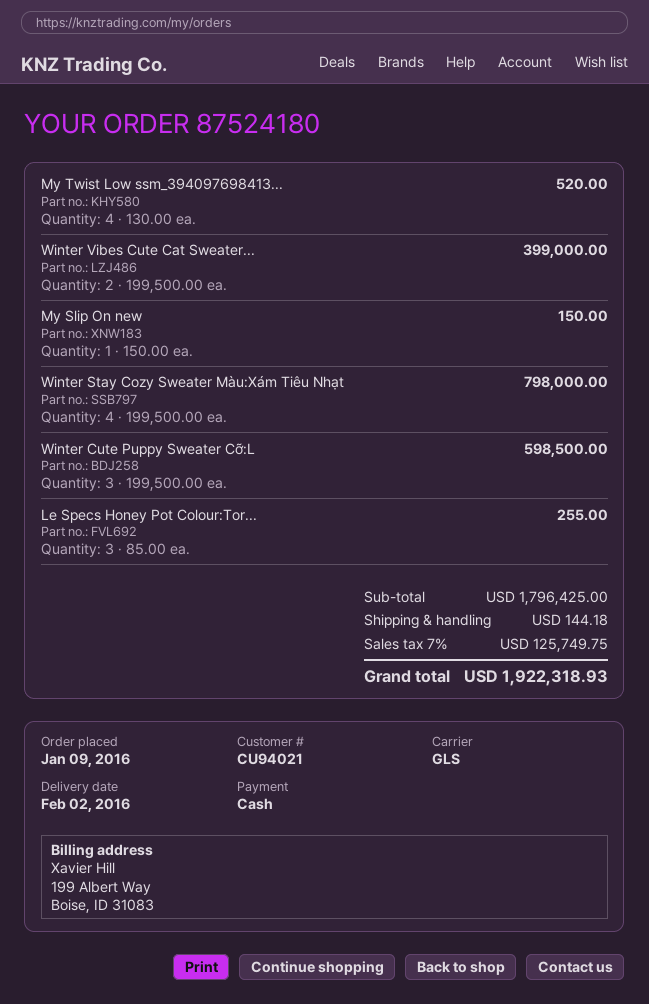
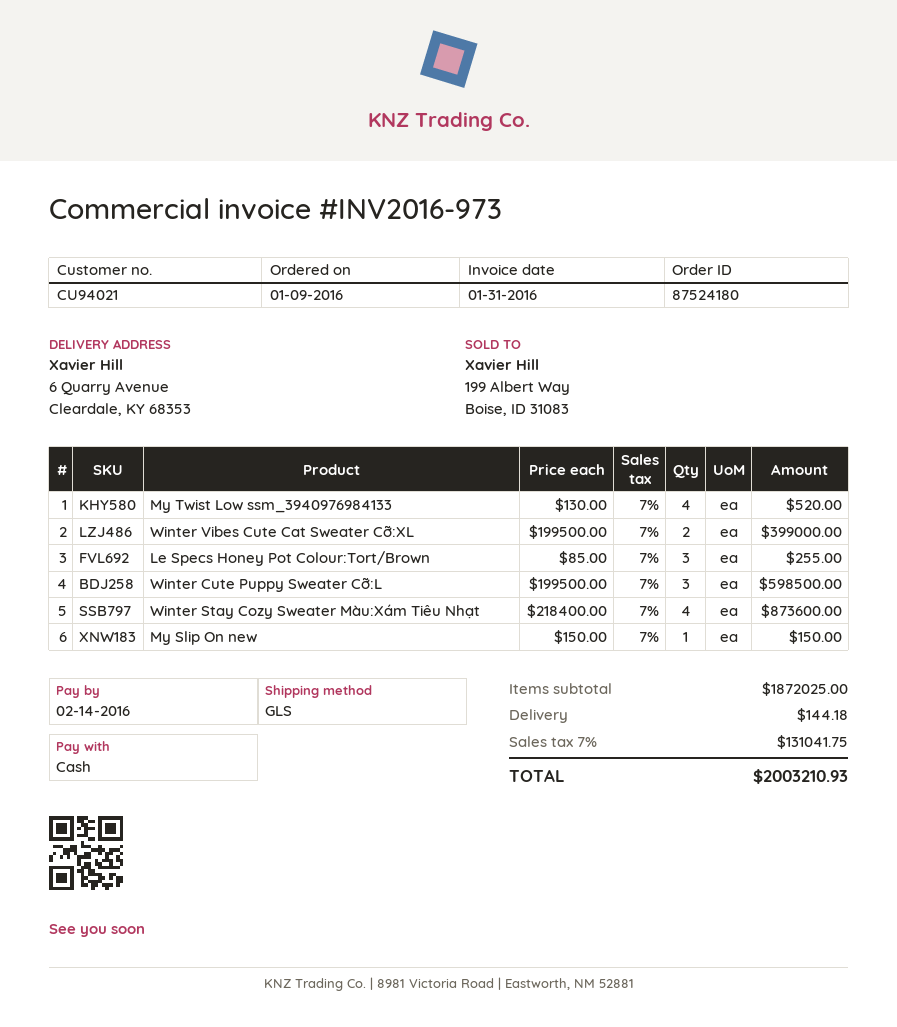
Winter Stay Cozy Sweater Màu:Xám Tiêu Nhạt: 4 x 199500.00 = 798000.00 -> 4 x 218400.00 = 873600.00
subtotal: 1796425.00 -> 1872025.00
tax: 7% = 125749.75 -> 7% = 131041.75
total: 1922318.93 -> 2003210.93

